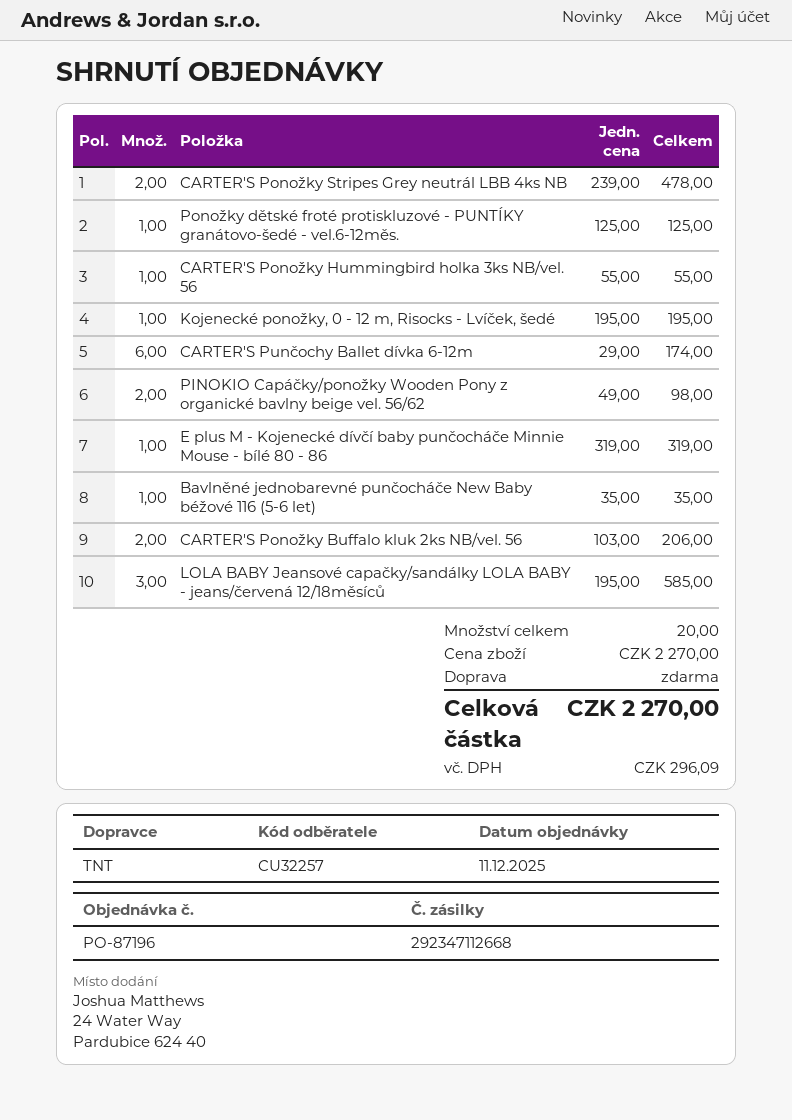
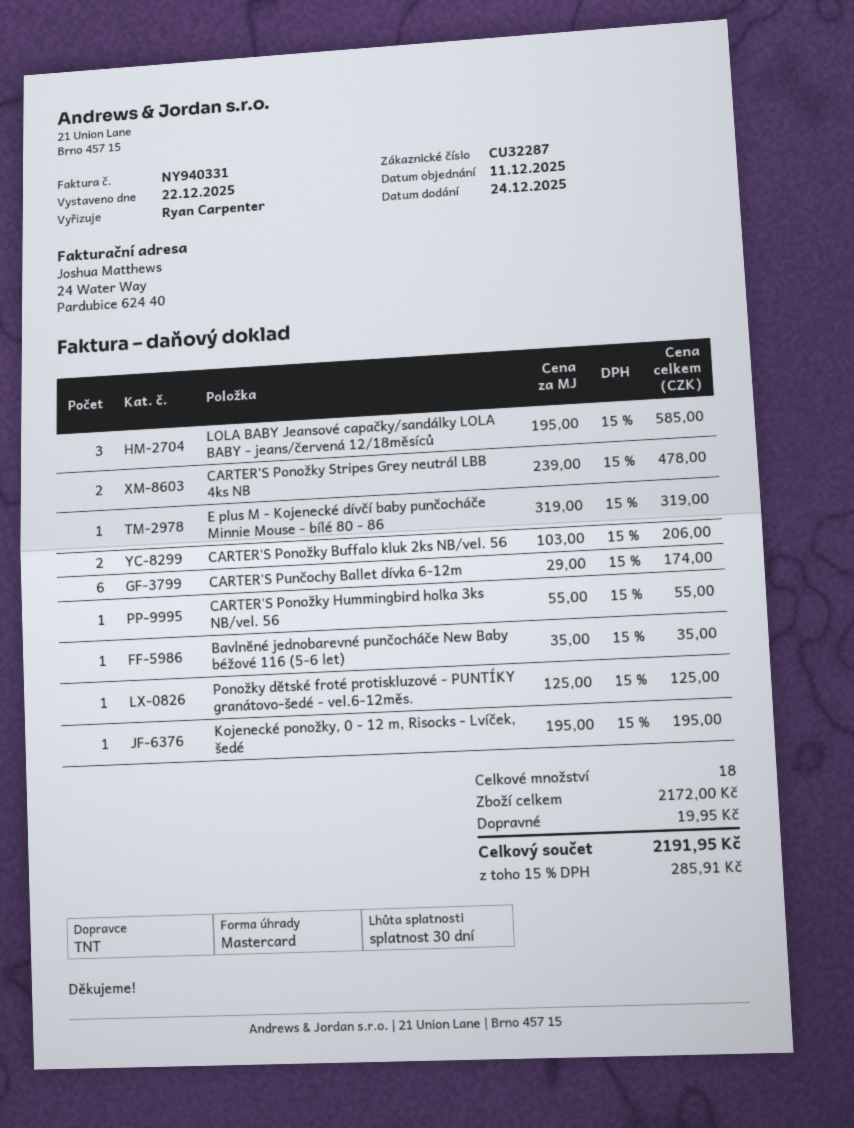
customer number: CU32257 -> CU32287
PINOKIO Capáčky/ponožky Wooden Pony z organické bavlny beige vel. 56/62: 2 x 49.00 = 98.00 -> none
total quantity: 20 -> 18
subtotal: 2270.00 -> 2172.00
shipping: 0.00 -> 19.95
tax: 296.09 -> 285.91
total: 2270.00 -> 2191.95

